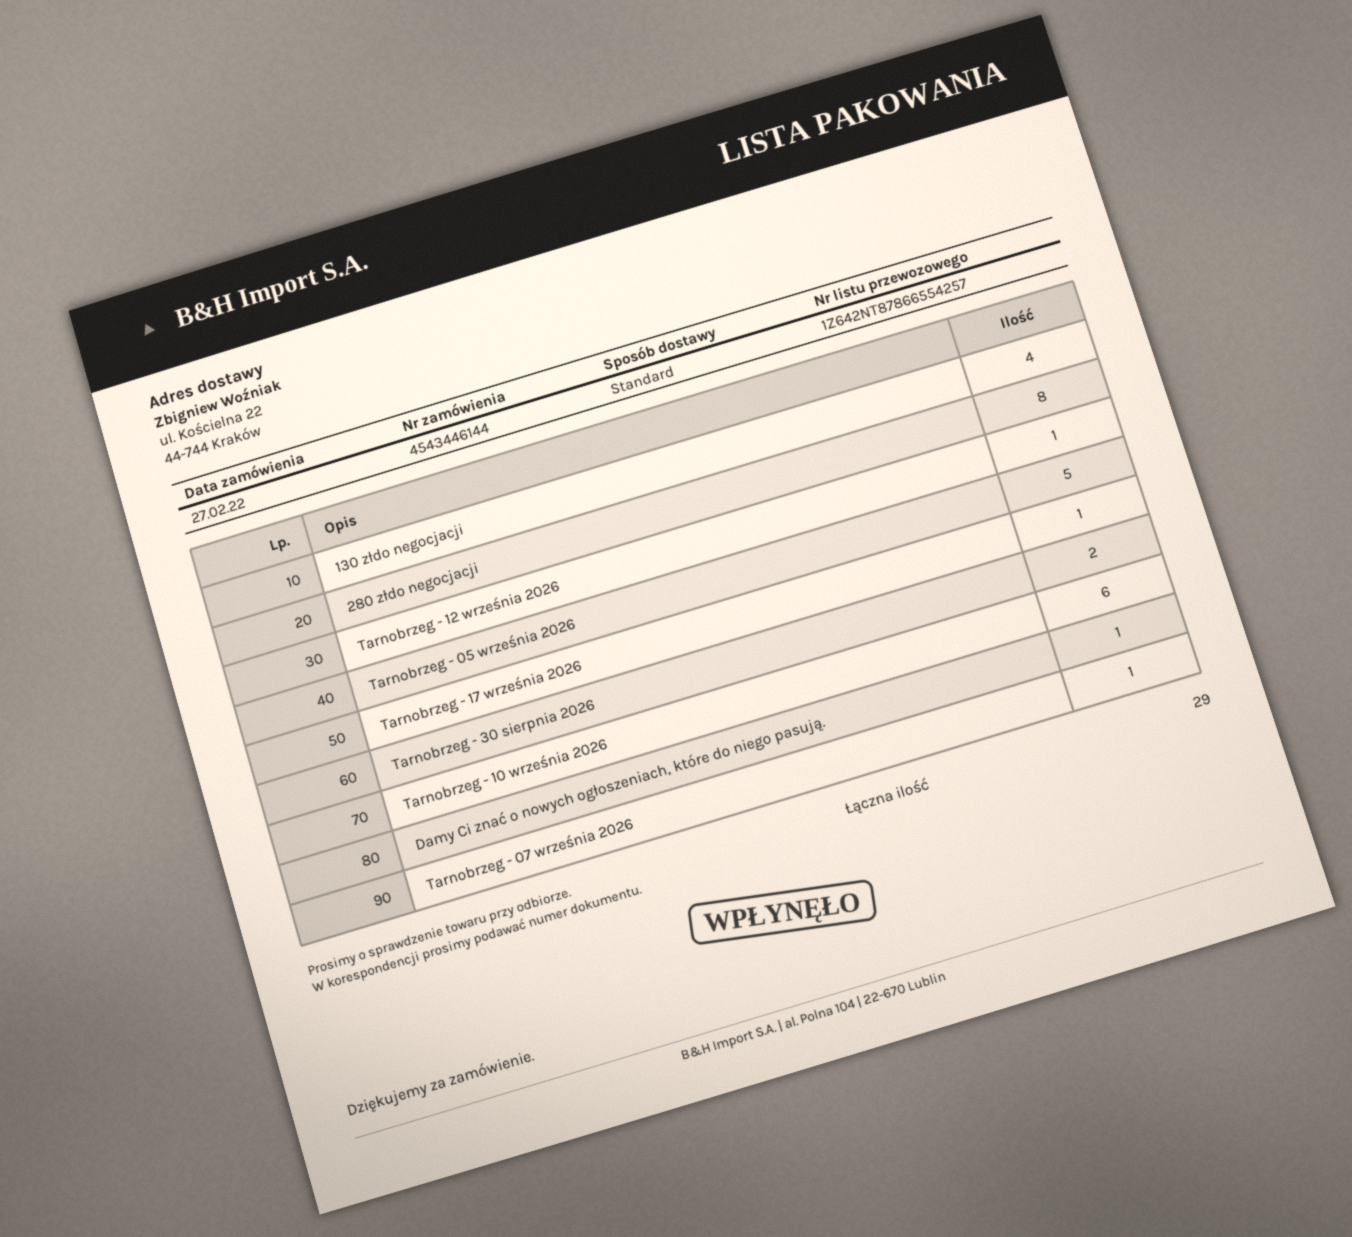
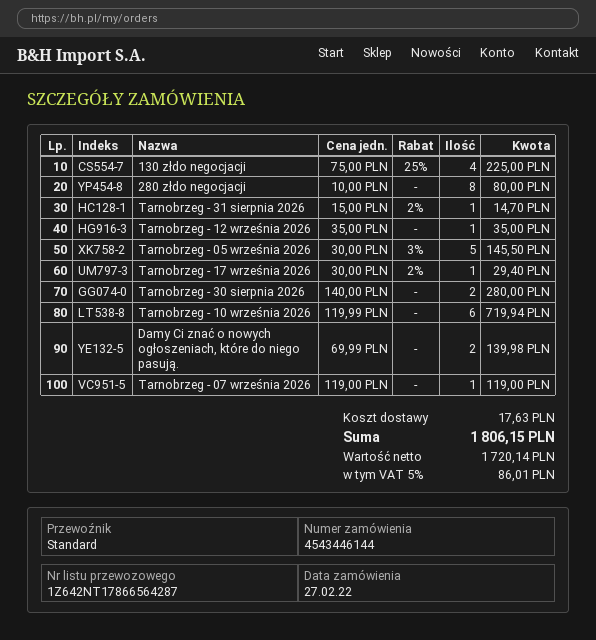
tracking number: 1Z642NT87866554257 -> 1Z642NT17866564287
Damy Ci znać o nowych ogłoszeniach, które do niego pasują.: 1 -> 2
Tarnobrzeg - 31 sierpnia 2026: none -> 1

